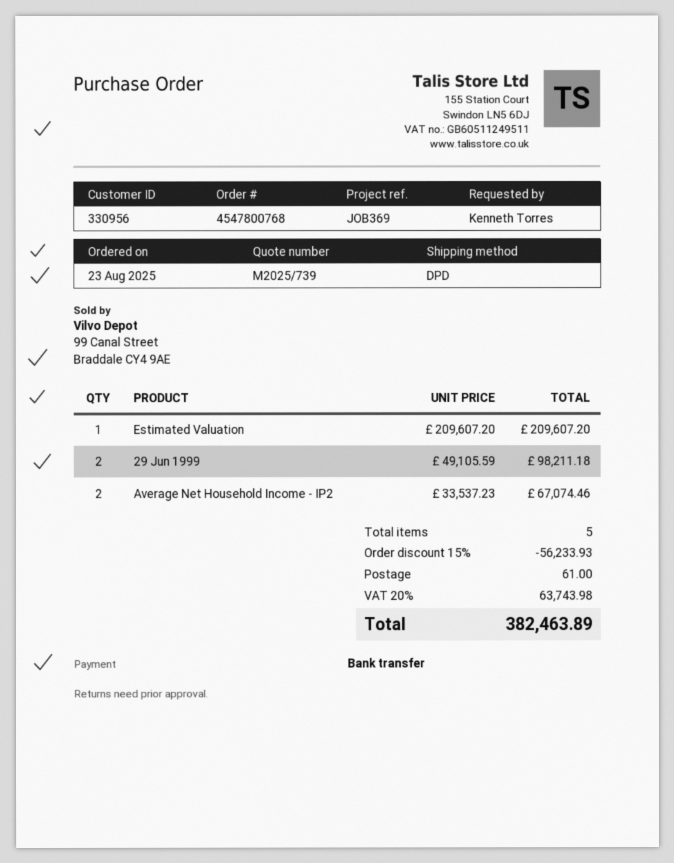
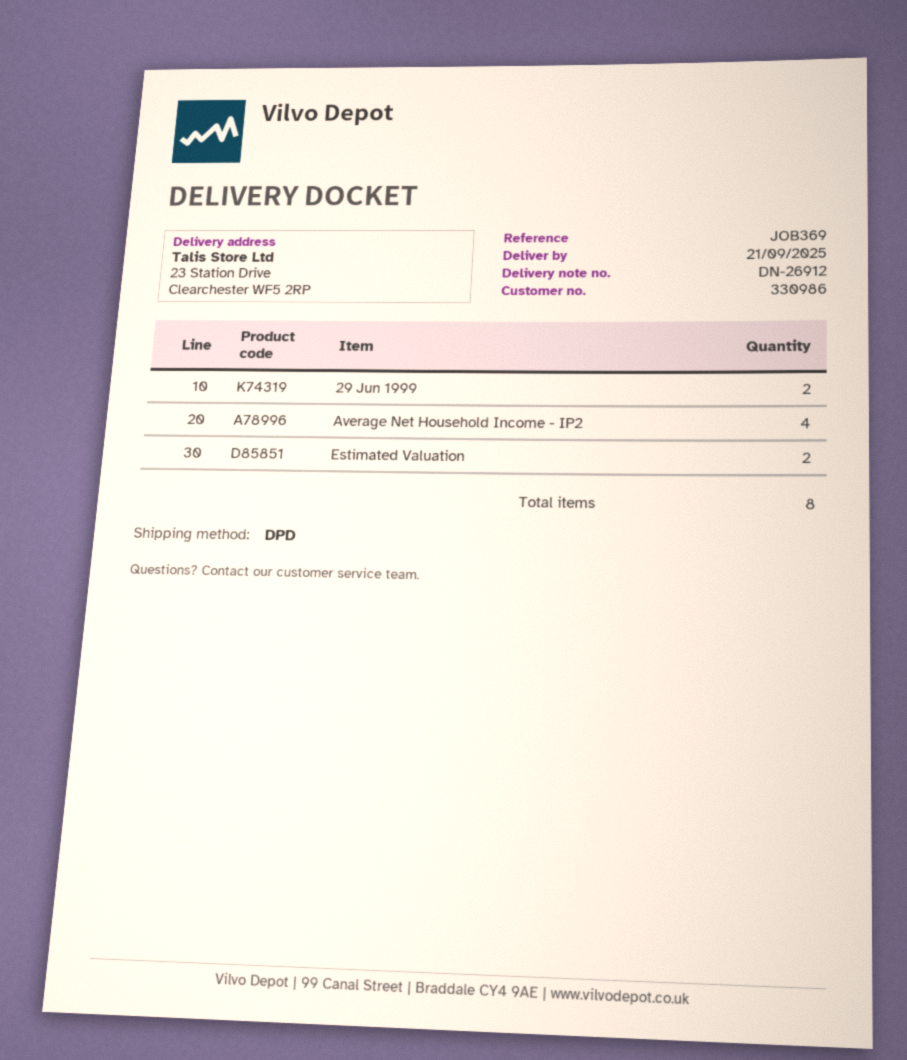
customer number: 330956 -> 330986
Estimated Valuation: 1 -> 2
Average Net Household Income - IP2: 2 -> 4
total quantity: 5 -> 8

